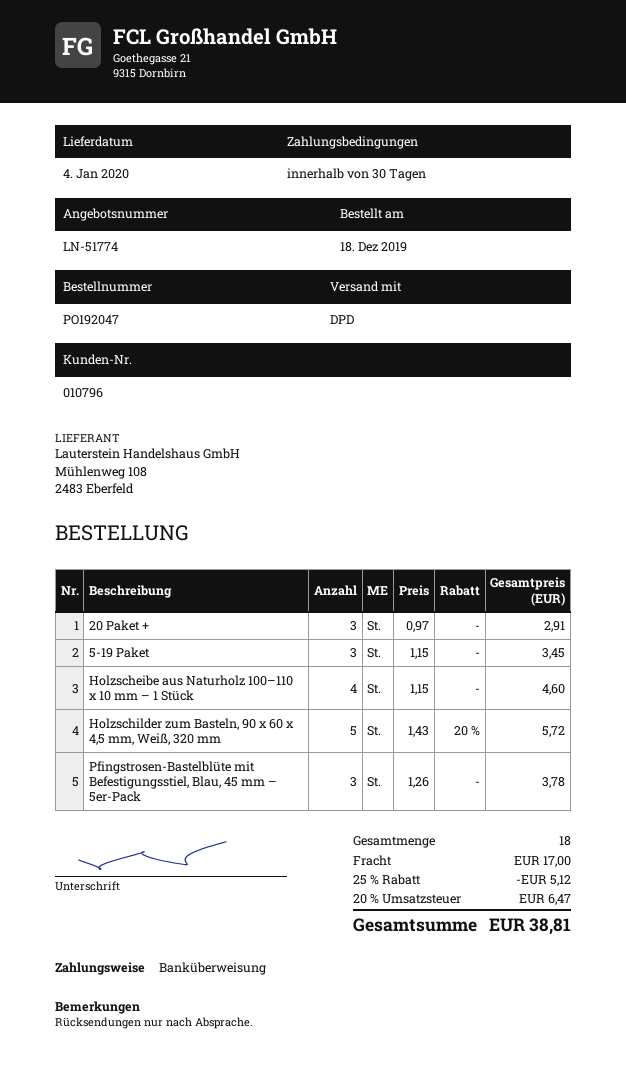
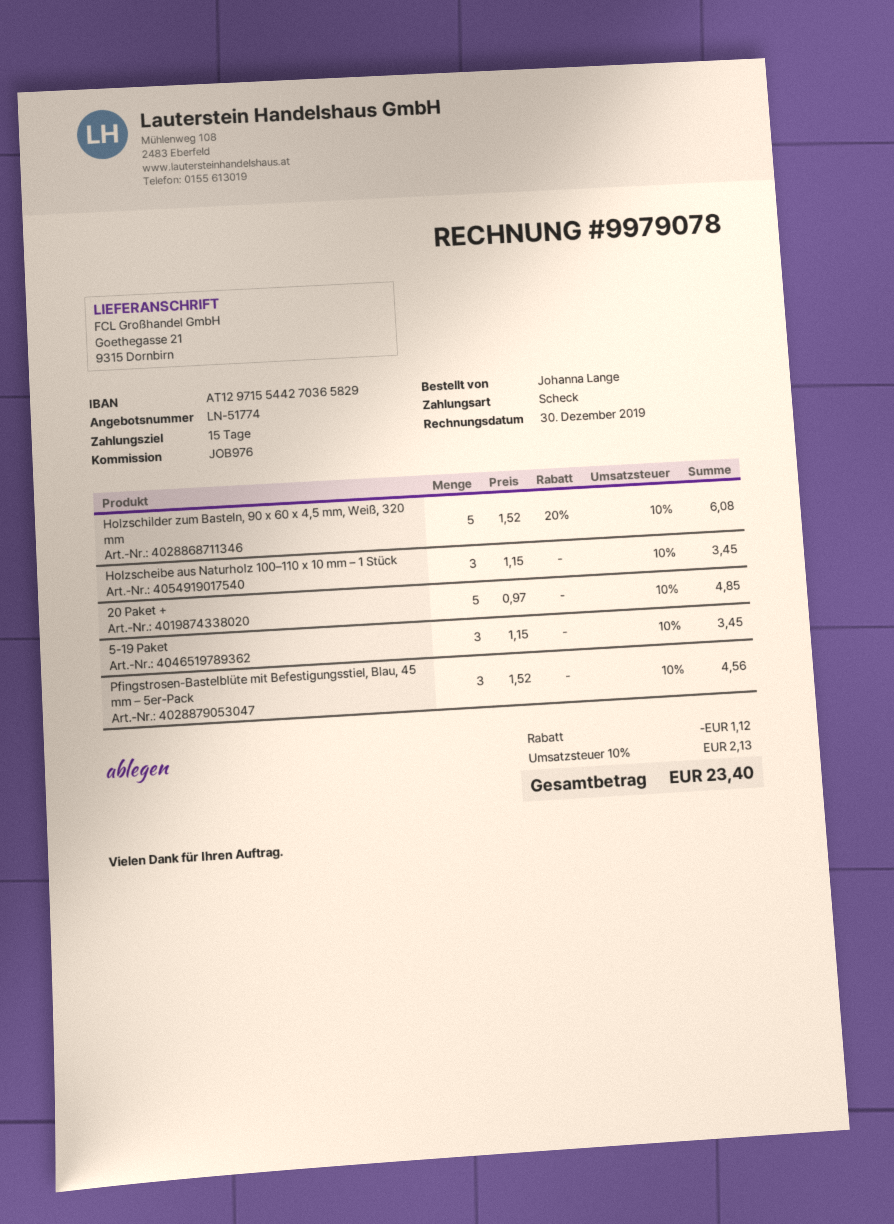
payment terms: 30 days -> 15 days
payment method: bank transfer -> cheque
20 Paket +: 3 x 0.97 = 2.91 -> 5 x 0.97 = 4.85
Holzscheibe aus Naturholz 100–110 x 10 mm – 1 Stück: 4 x 1.15 = 4.60 -> 3 x 1.15 = 3.45
Holzschilder zum Basteln, 90 x 60 x 4,5 mm, Weiß, 320 mm: 5 x 1.43 - 20% = 5.72 -> 5 x 1.52 - 20% = 6.08
Pfingstrosen-Bastelblüte mit Befestigungsstiel, Blau, 45 mm – 5er-Pack: 3 x 1.26 = 3.78 -> 3 x 1.52 = 4.56
discount: 5.12 -> 1.12
shipping: 17.00 -> none
tax: 20% = 6.47 -> 10% = 2.13
total: 38.81 -> 23.40

